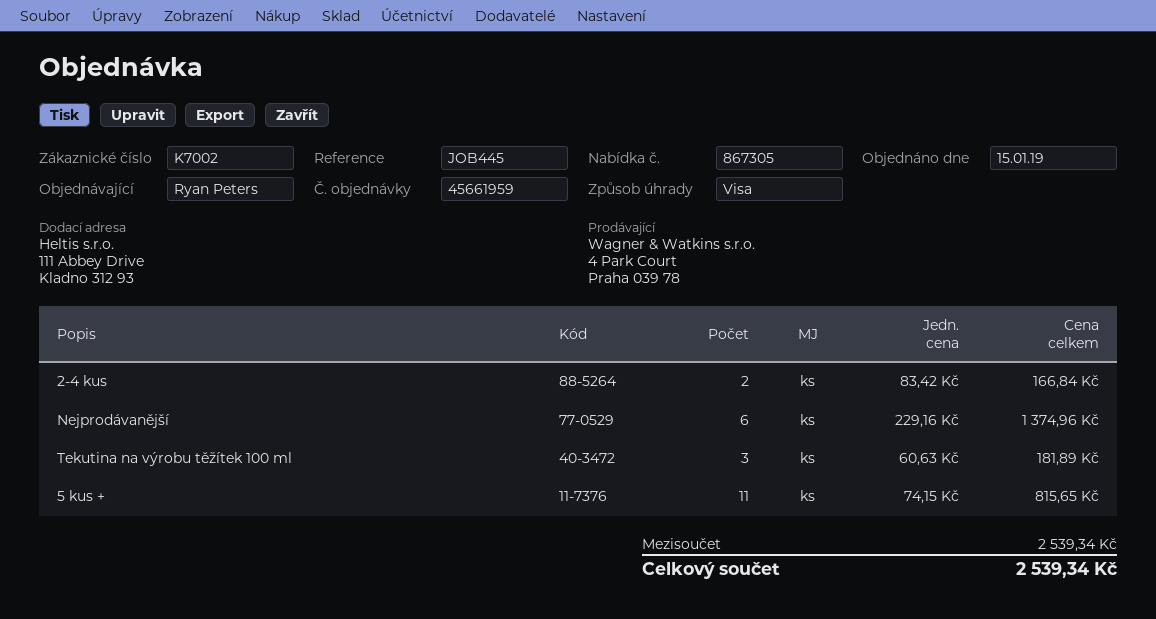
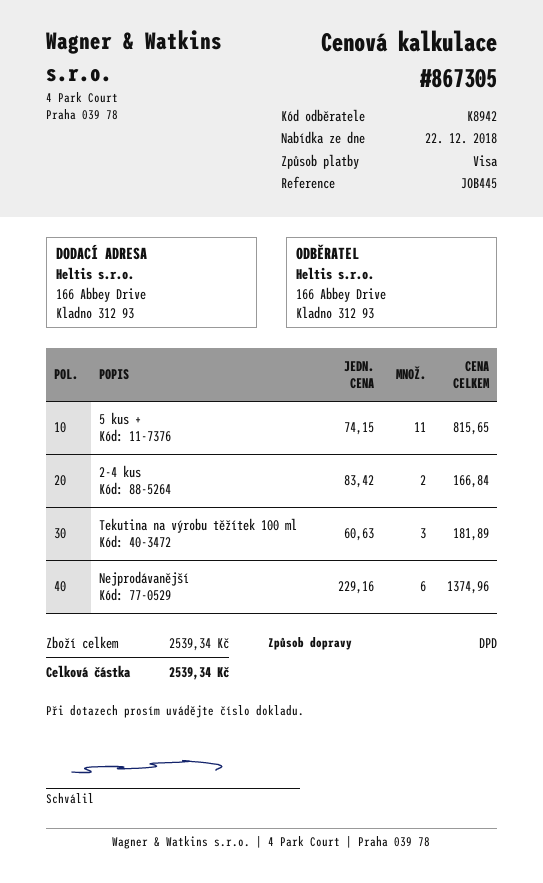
customer number: K7002 -> K8942
ship to: 111 Abbey Drive, Kladno 312 93 -> 166 Abbey Drive, Kladno 312 93

